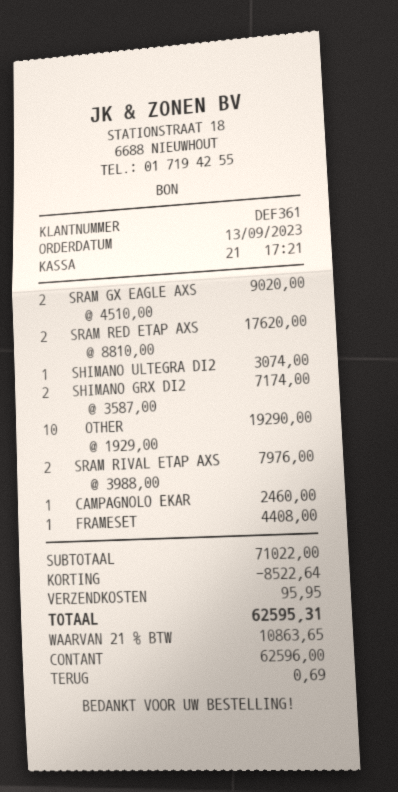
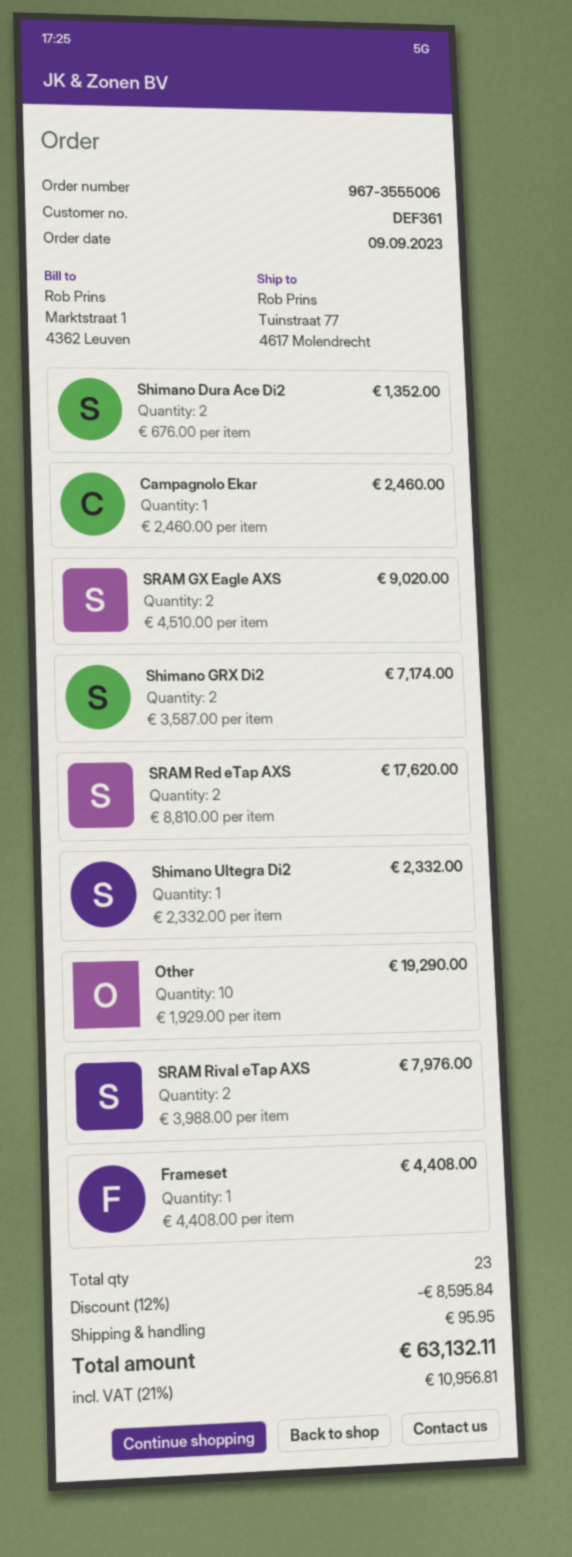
order date: 2023-09-13 -> 2023-09-09
SHIMANO ULTEGRA DI2: 1 x 3074.00 = 3074.00 -> 1 x 2332.00 = 2332.00
Shimano Dura Ace Di2: none -> 2 x 676.00 = 1352.00
discount: 8522.64 -> 8595.84
tax: 21% = 10863.65 -> 21% = 10956.81
total: 62595.31 -> 63132.11

